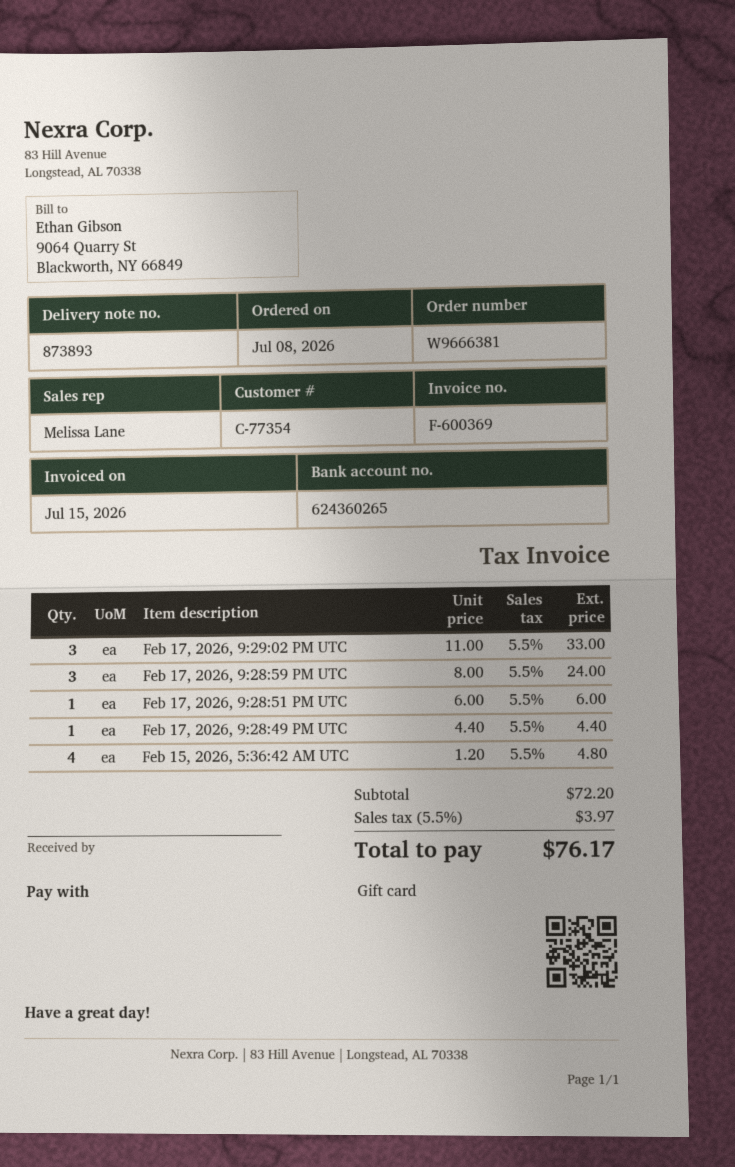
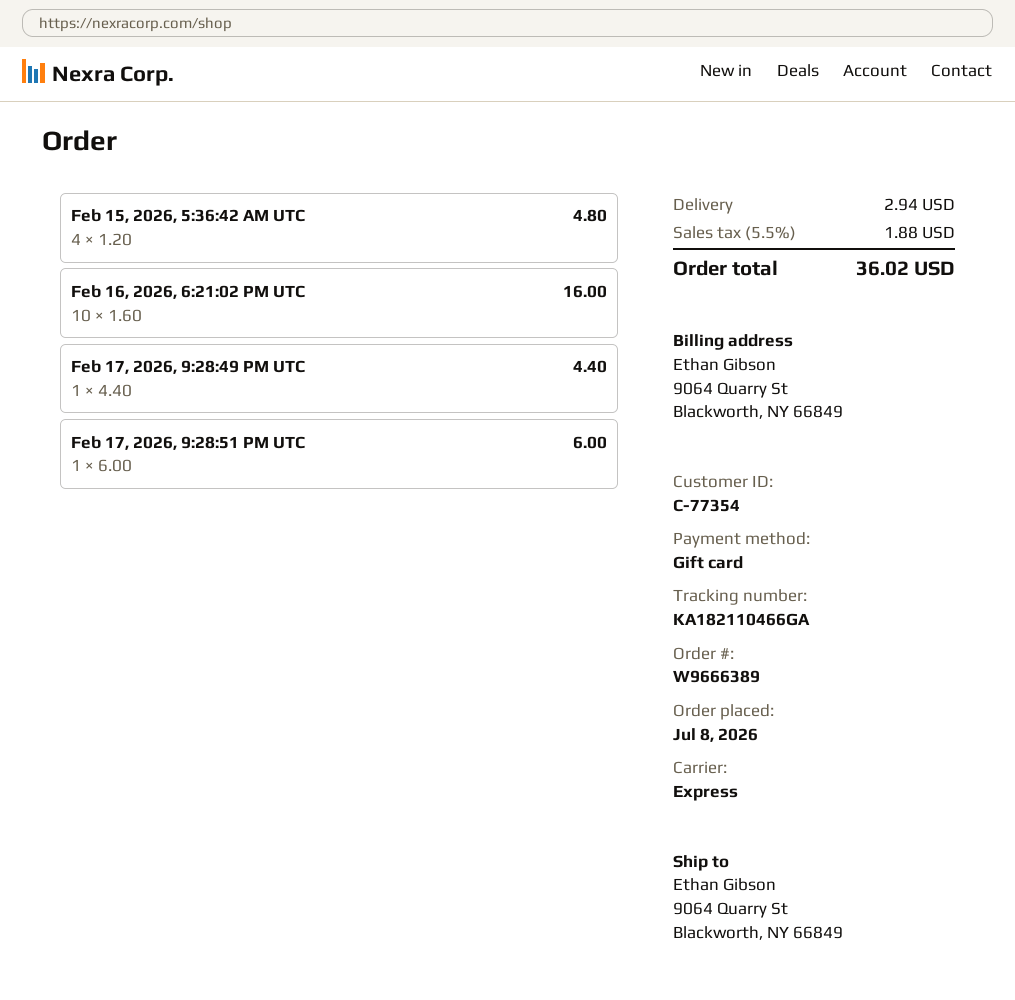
order number: W9666381 -> W9666389
Feb 17, 2026, 9:29:02 PM UTC: 3 x 11.00 = 33.00 -> none
Feb 17, 2026, 9:28:59 PM UTC: 3 x 8.00 = 24.00 -> none
Feb 16, 2026, 6:21:02 PM UTC: none -> 10 x 1.60 = 16.00
shipping: none -> 2.94
tax: 5.5% = 3.97 -> 5.5% = 1.88
total: 76.17 -> 36.02

